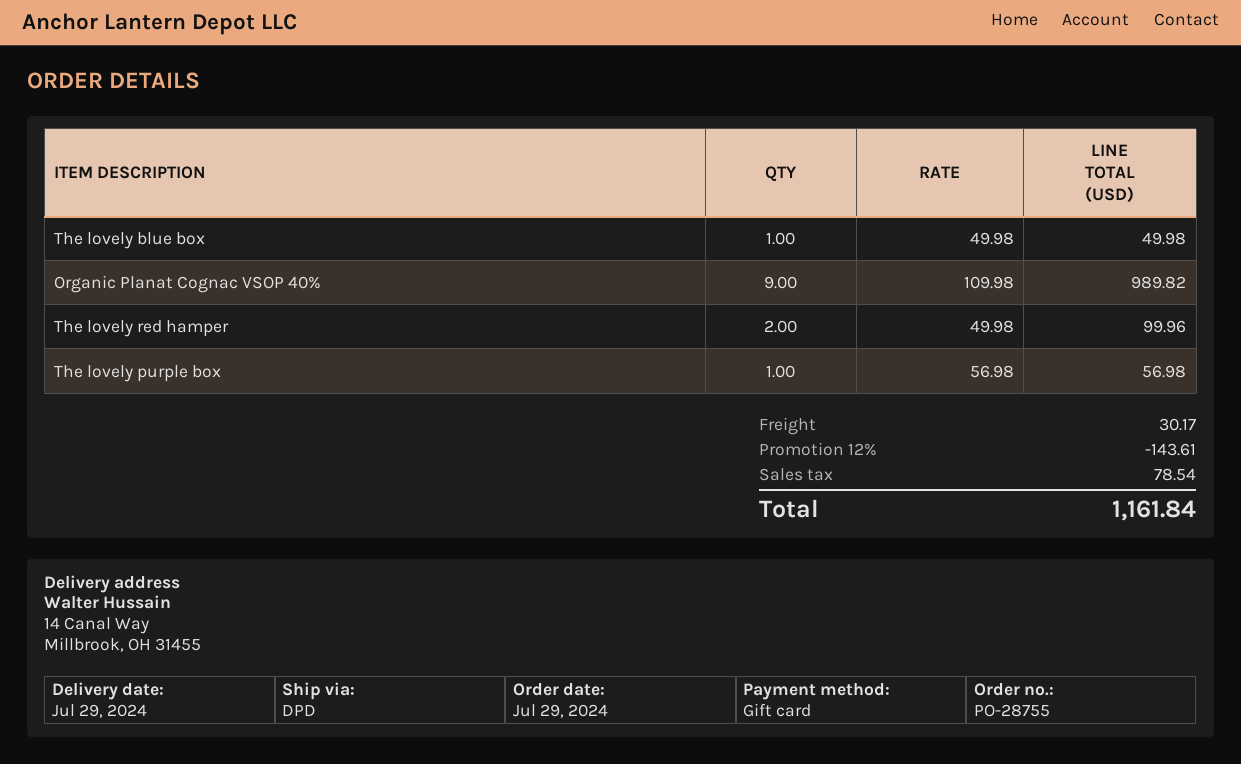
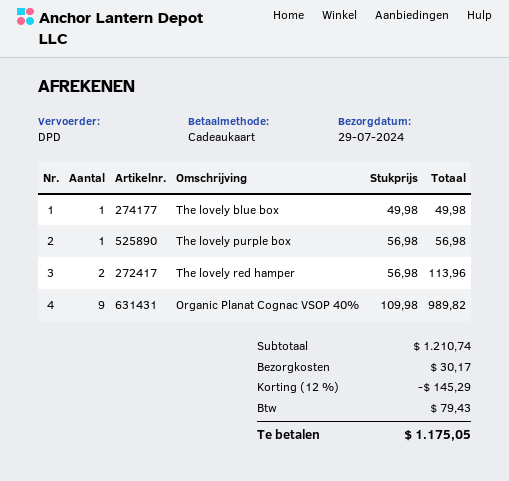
The lovely red hamper: 2 x 49.98 = 99.96 -> 2 x 56.98 = 113.96
discount: 12% = 143.61 -> 12% = 145.29
tax: 78.54 -> 79.43
total: 1161.84 -> 1175.05

